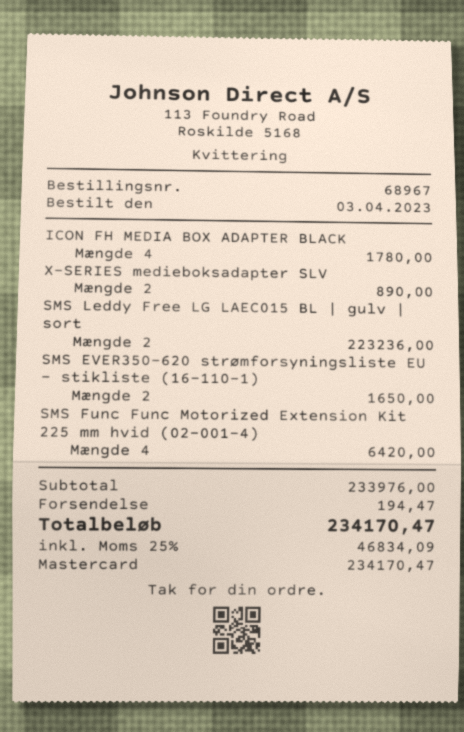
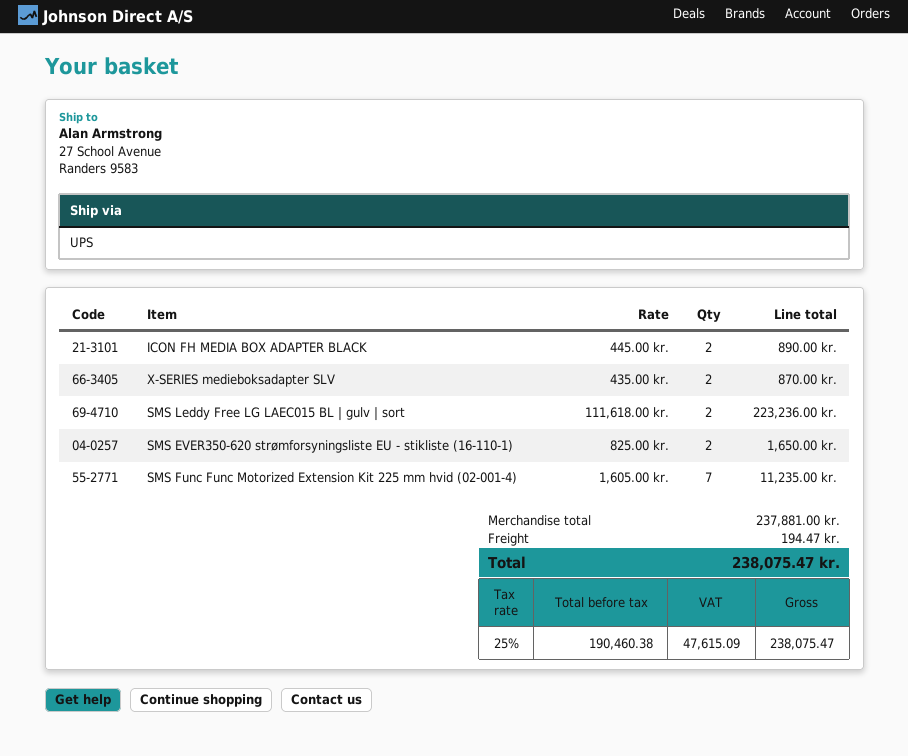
ICON FH MEDIA BOX ADAPTER BLACK: 4 for 1780.00 -> 2 for 890.00
X-SERIES medieboksadapter SLV: 2 for 890.00 -> 2 for 870.00
SMS Func Func Motorized Extension Kit 225 mm hvid (02-001-4): 4 for 6420.00 -> 7 for 11235.00
subtotal: 233976.00 -> 237881.00
tax: 25% = 46834.09 -> 25% = 47615.09
total: 234170.47 -> 238075.47

